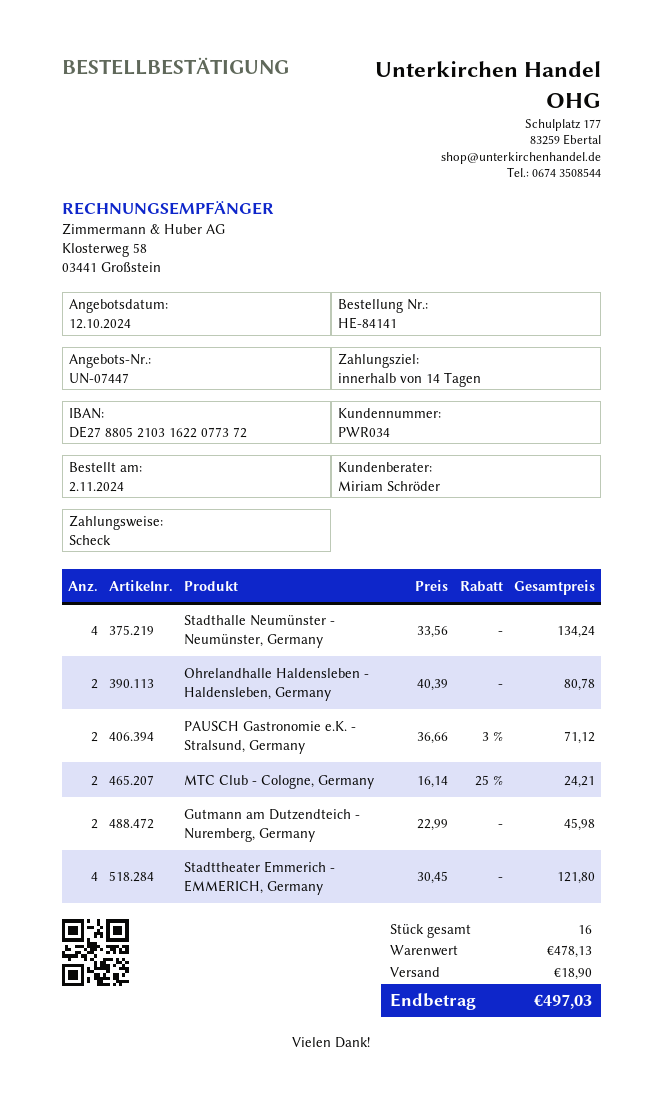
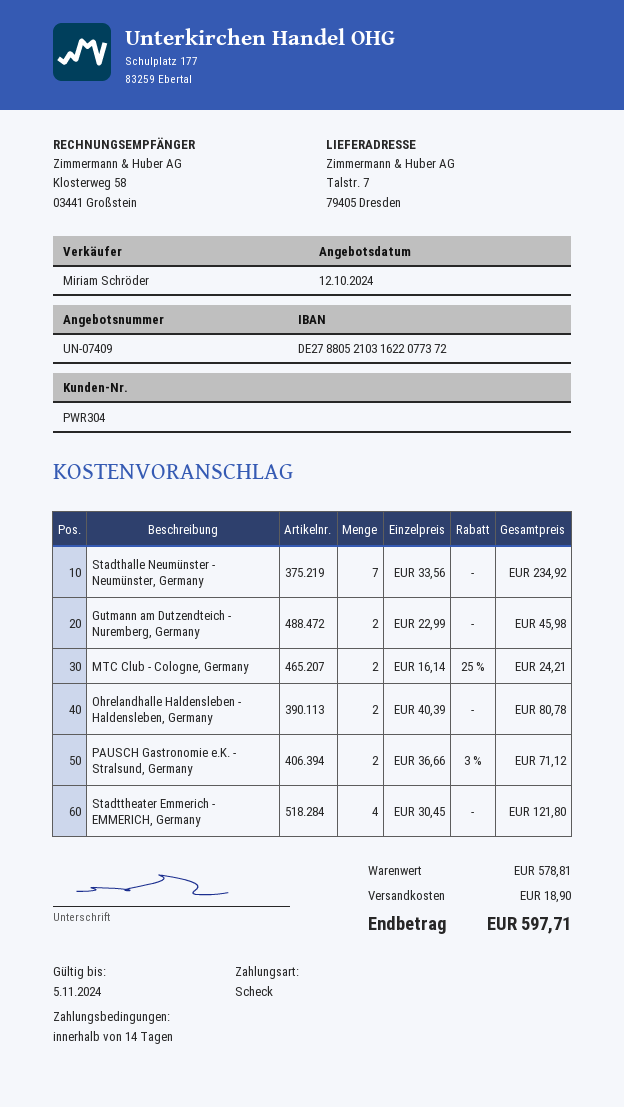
quote number: UN-07447 -> UN-07409
customer number: PWR034 -> PWR304
Stadthalle Neumünster - Neumünster, Germany: 4 x 33.56 = 134.24 -> 7 x 33.56 = 234.92
subtotal: 478.13 -> 578.81
total: 497.03 -> 597.71

